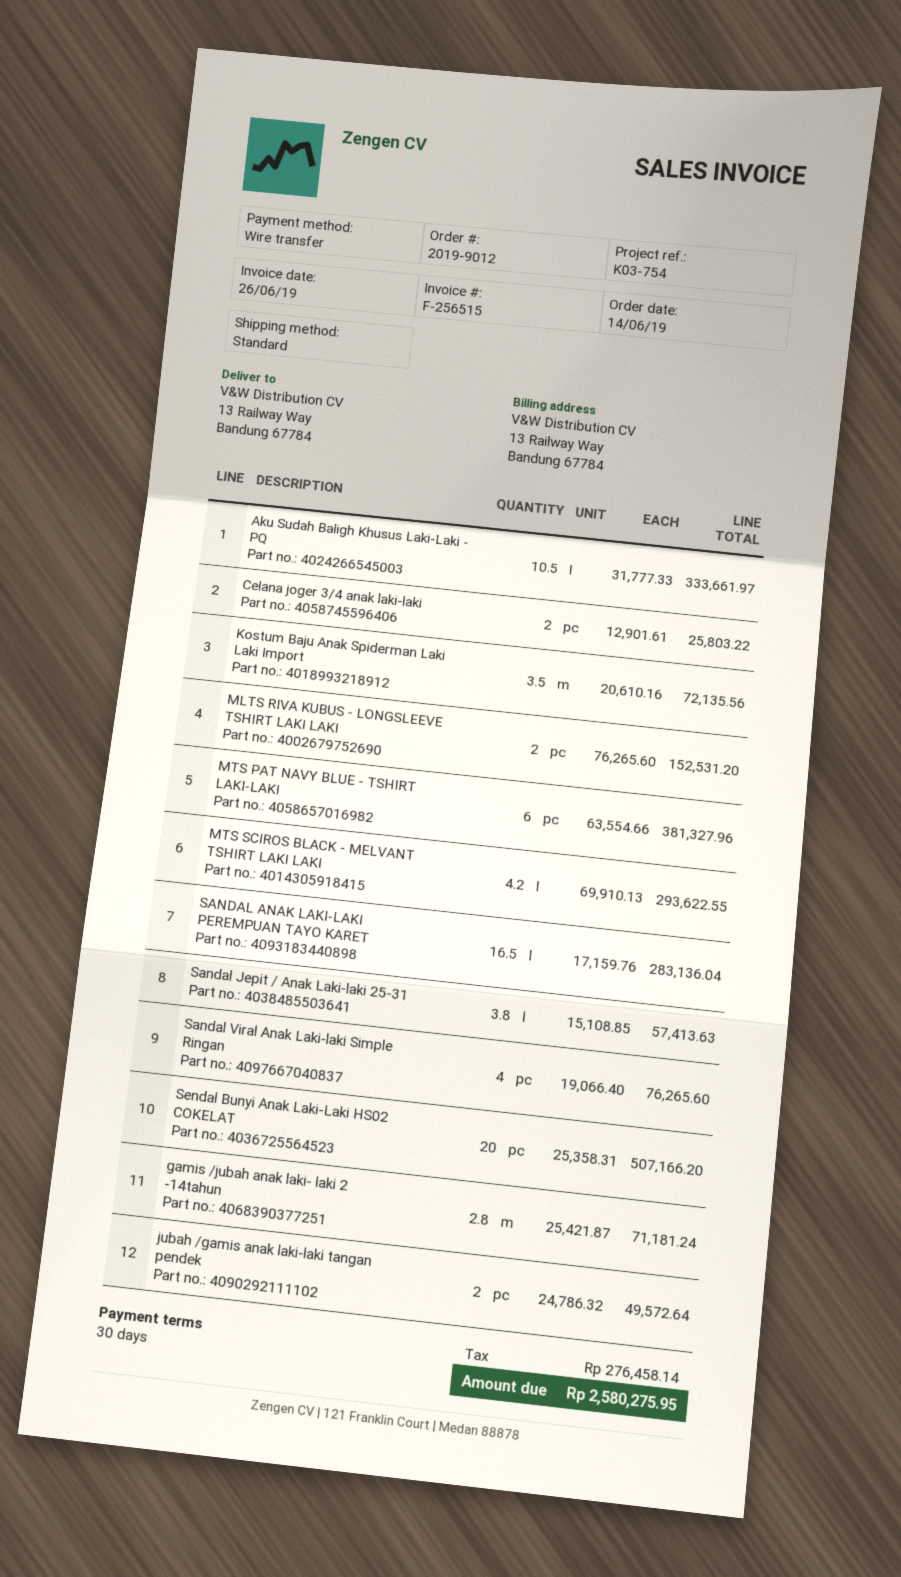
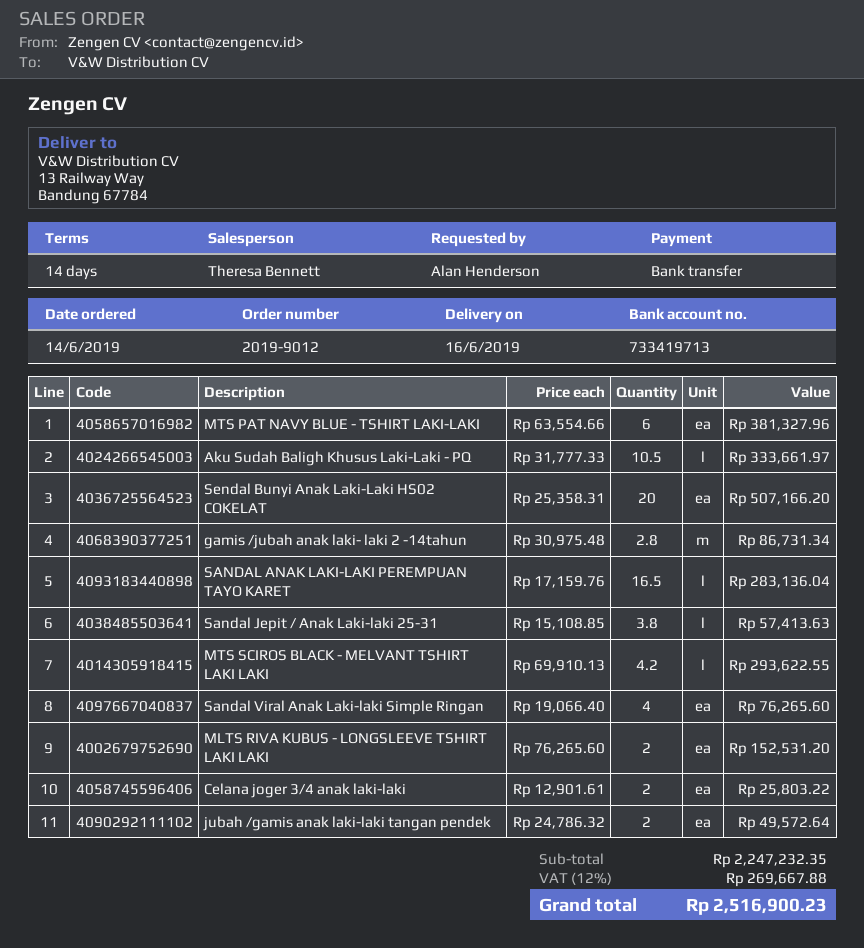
payment terms: 30 days -> 14 days
Kostum Baju Anak Spiderman Laki Laki Import: 3.5 x 20610.16 = 72135.56 -> none
gamis /jubah anak laki- laki 2 -14tahun: 2.8 x 25421.87 = 71181.24 -> 2.8 x 30975.48 = 86731.34
tax: 276458.14 -> 269667.88
total: 2580275.95 -> 2516900.23

